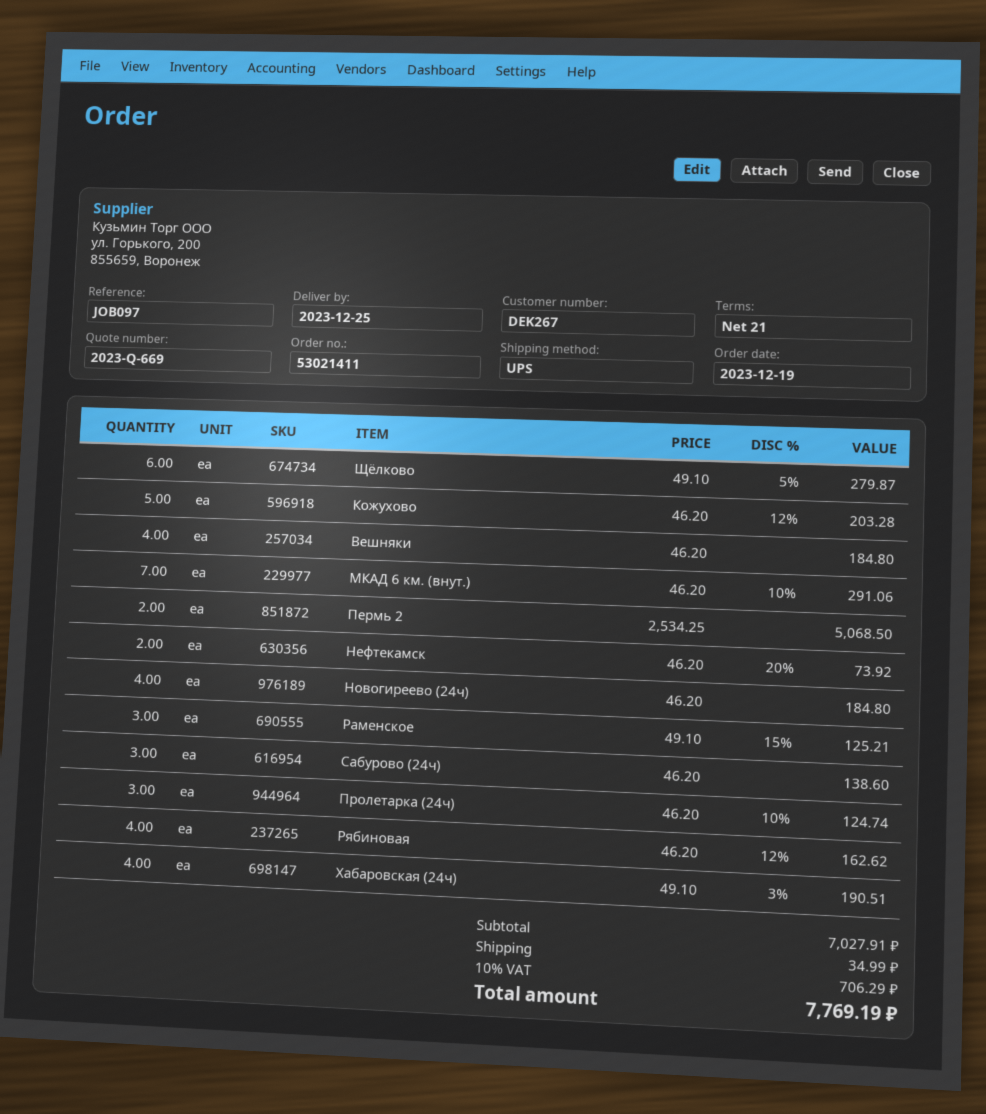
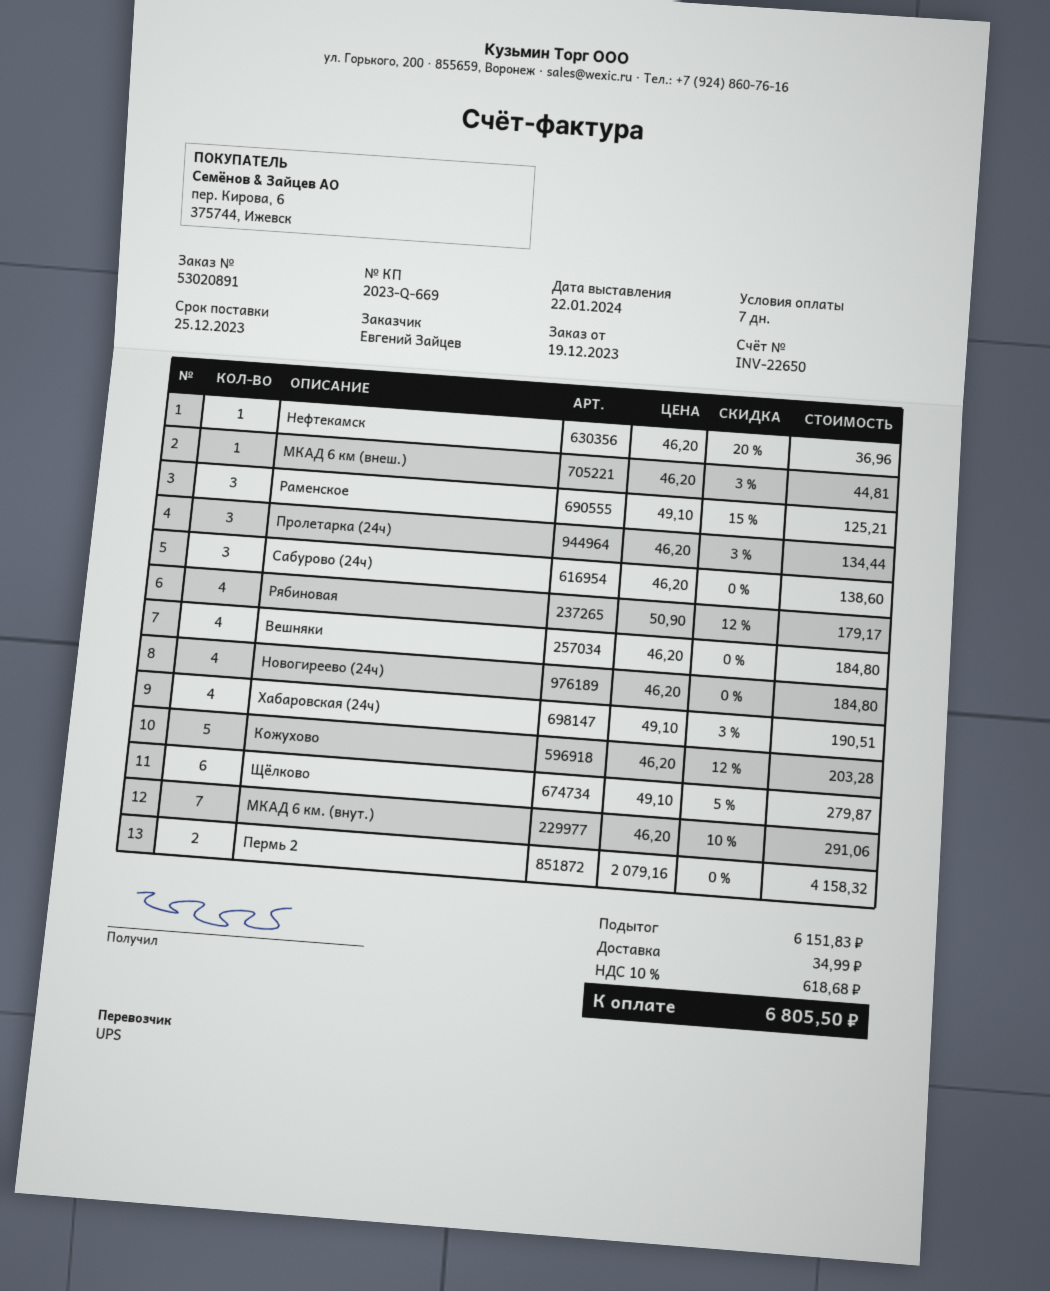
order number: 53021411 -> 53020891
payment terms: 21 days -> 7 days
Пермь 2: 2 x 2534.25 = 5068.50 -> 2 x 2079.16 = 4158.32
Нефтекамск: 2 x 46.20 - 20% = 73.92 -> 1 x 46.20 - 20% = 36.96
Пролетарка (24ч): 3 x 46.20 - 10% = 124.74 -> 3 x 46.20 - 3% = 134.44
Рябиновая: 4 x 46.20 - 12% = 162.62 -> 4 x 50.90 - 12% = 179.17
МКАД 6 км (внеш.): none -> 1 x 46.20 - 3% = 44.81
subtotal: 7027.91 -> 6151.83
tax: 10% = 706.29 -> 10% = 618.68
total: 7769.19 -> 6805.50

